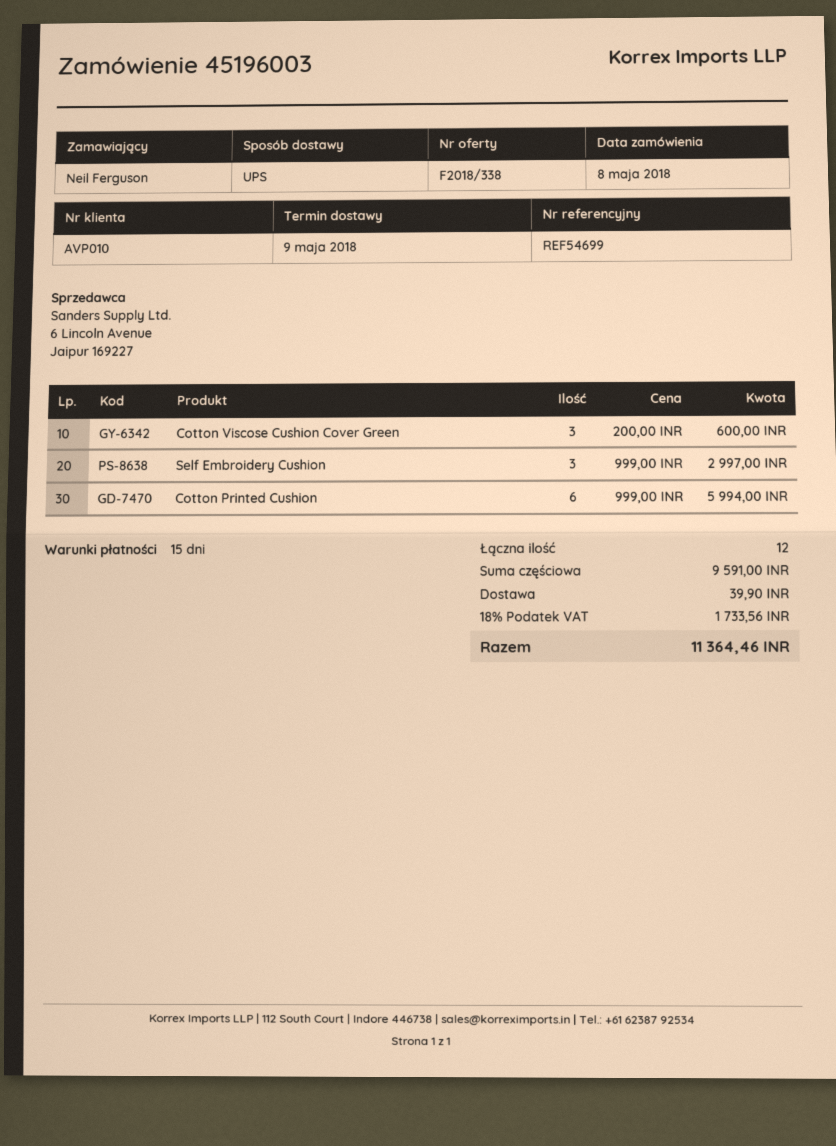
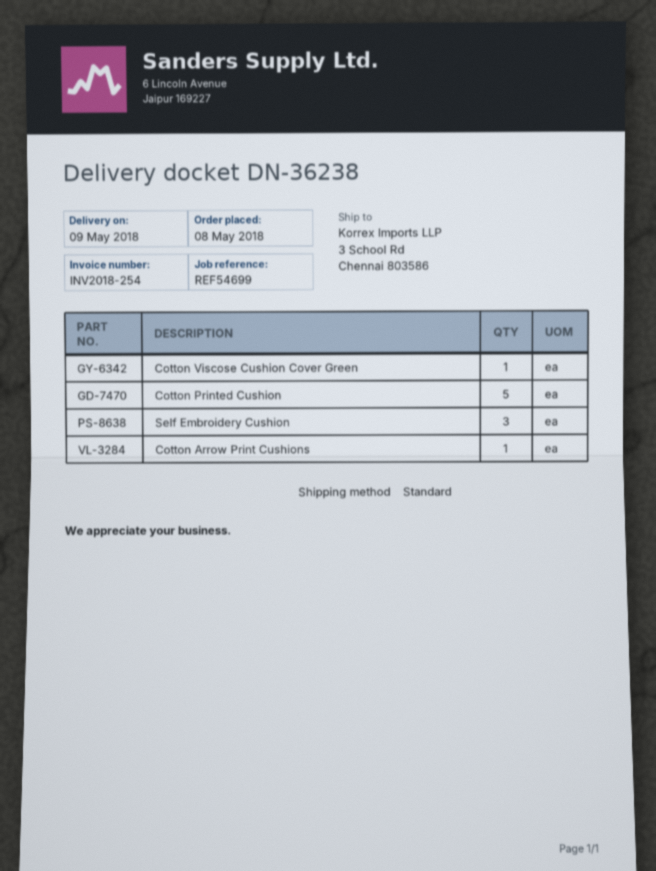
shipping method: UPS -> standard
Cotton Viscose Cushion Cover Green: 3 -> 1
Cotton Printed Cushion: 6 -> 5
Cotton Arrow Print Cushions: none -> 1

